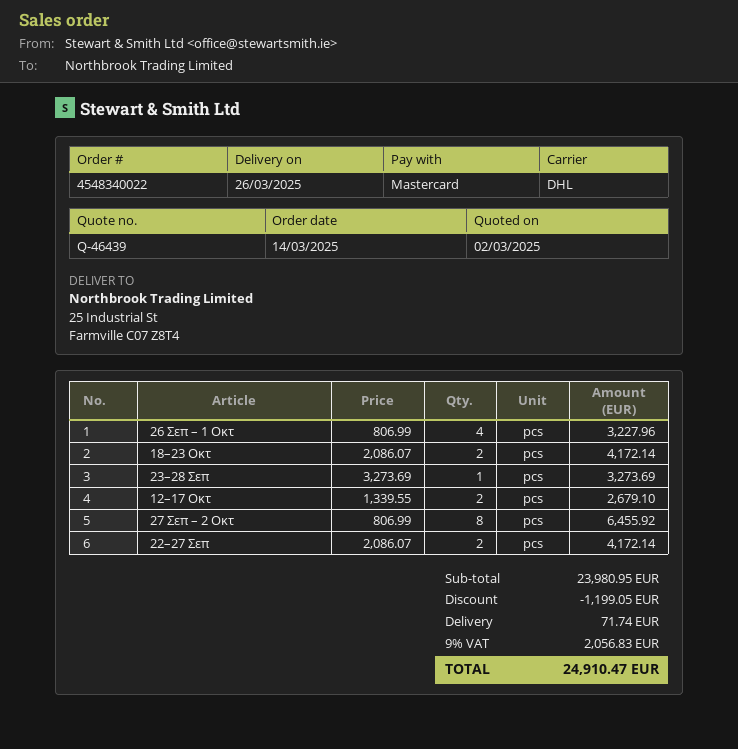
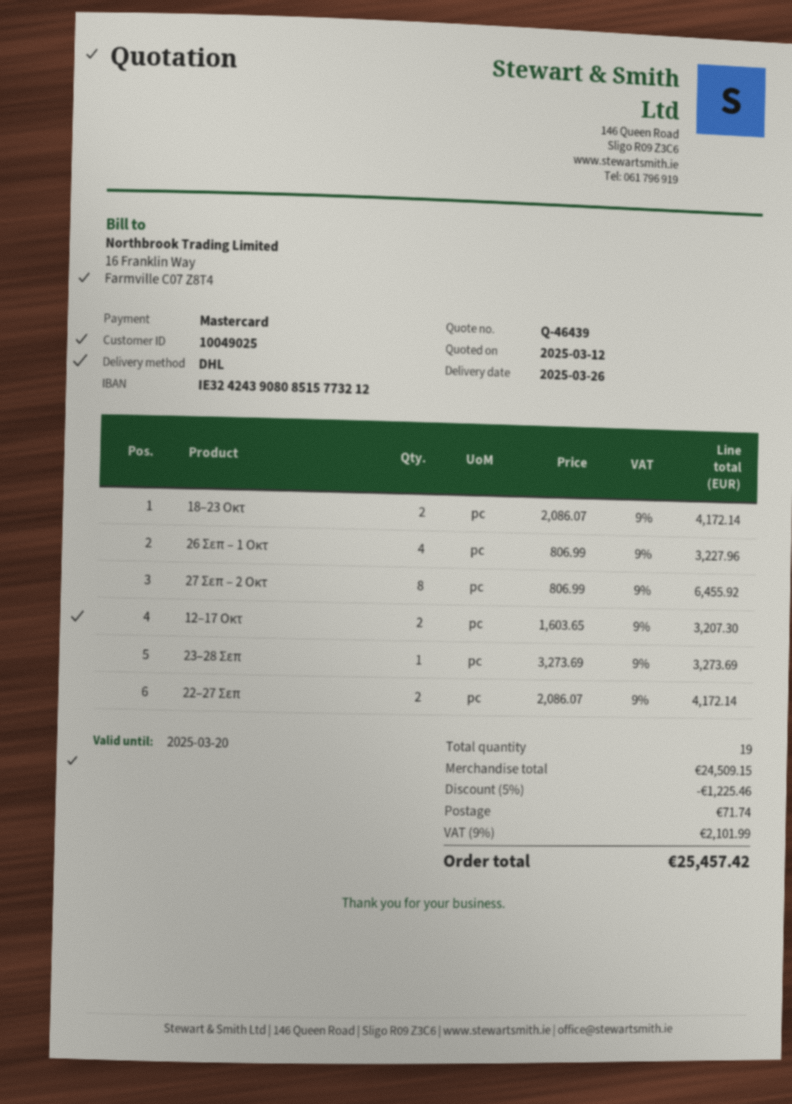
quote date: 2025-03-02 -> 2025-03-12
12–17 Οκτ: 2 x 1339.55 = 2679.10 -> 2 x 1603.65 = 3207.30
subtotal: 23980.95 -> 24509.15
discount: 1199.05 -> 1225.46
tax: 9% = 2056.83 -> 9% = 2101.99
total: 24910.47 -> 25457.42

